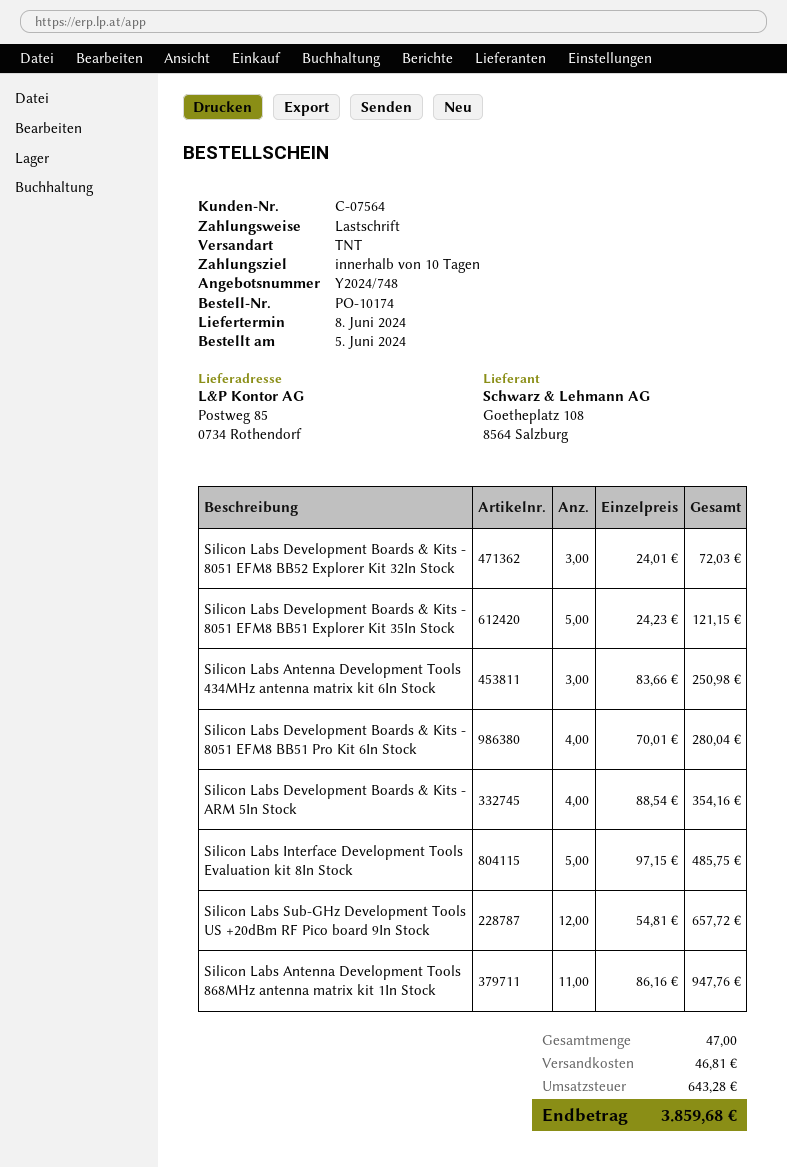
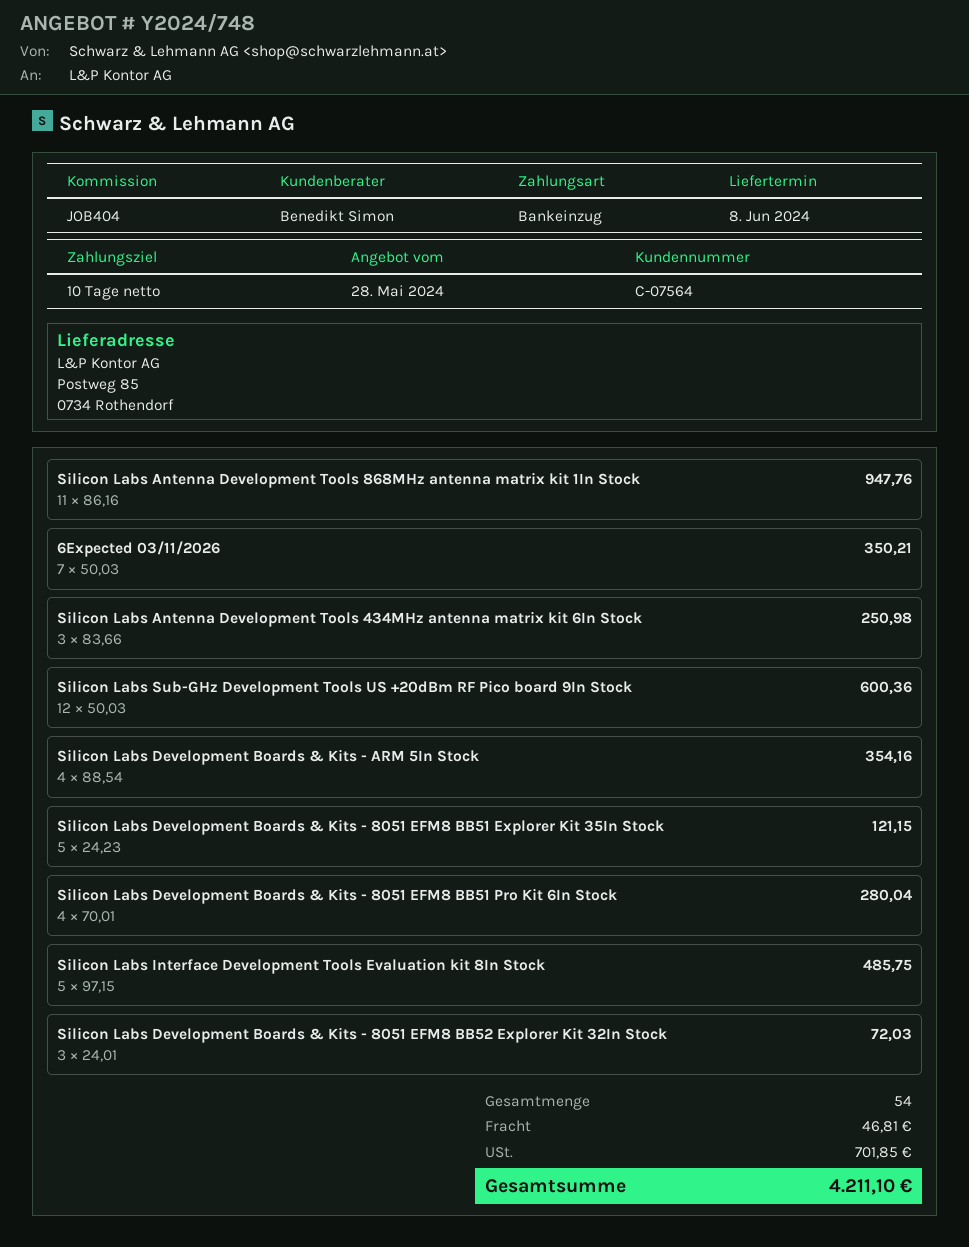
Silicon Labs Sub-GHz Development Tools US +20dBm RF Pico board 9In Stock: 12 x 54.81 = 657.72 -> 12 x 50.03 = 600.36
6Expected 03/11/2026: none -> 7 x 50.03 = 350.21
total quantity: 47 -> 54
tax: 643.28 -> 701.85
total: 3859.68 -> 4211.10

